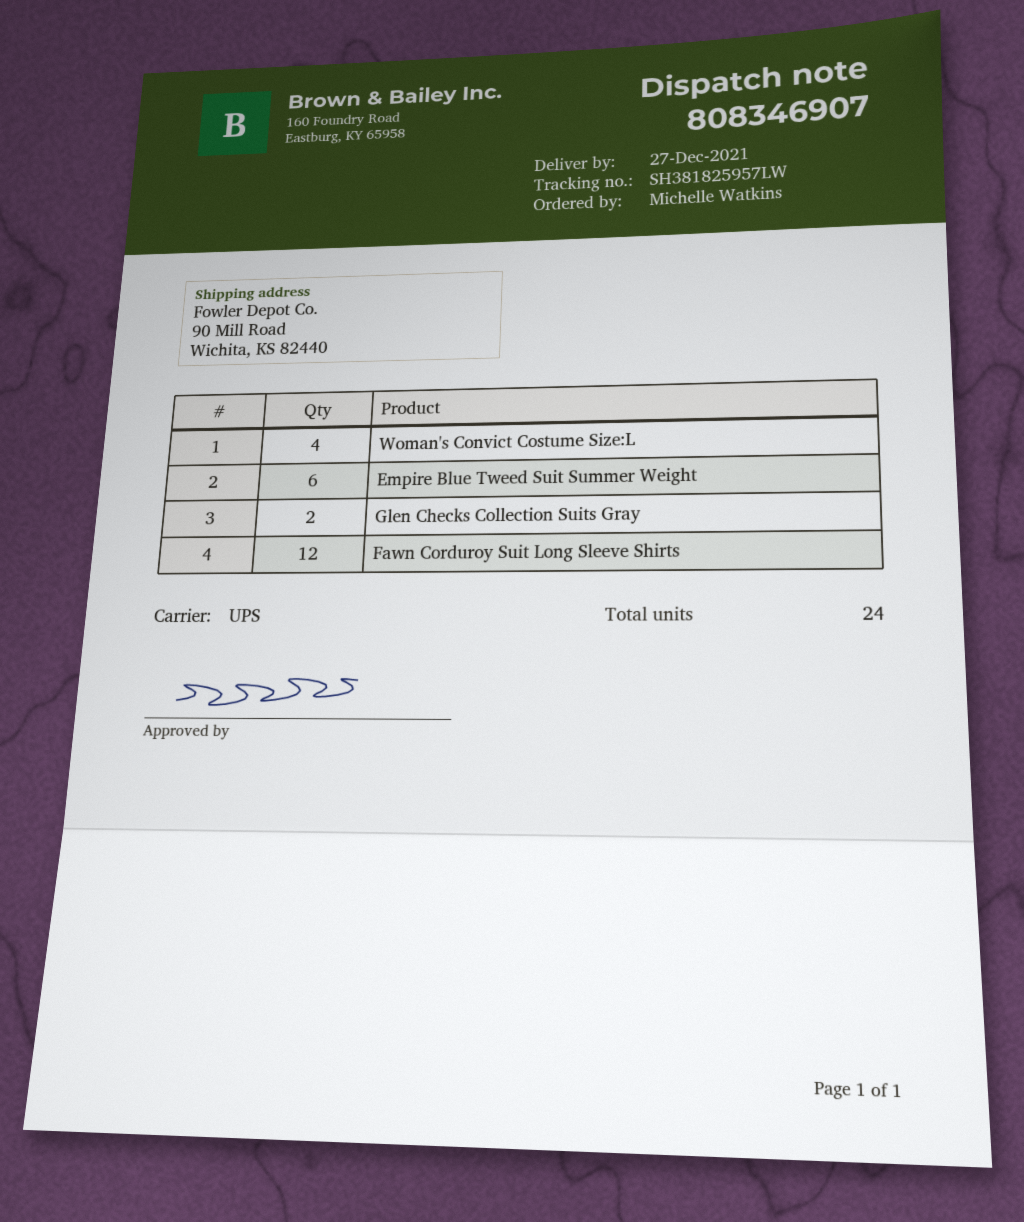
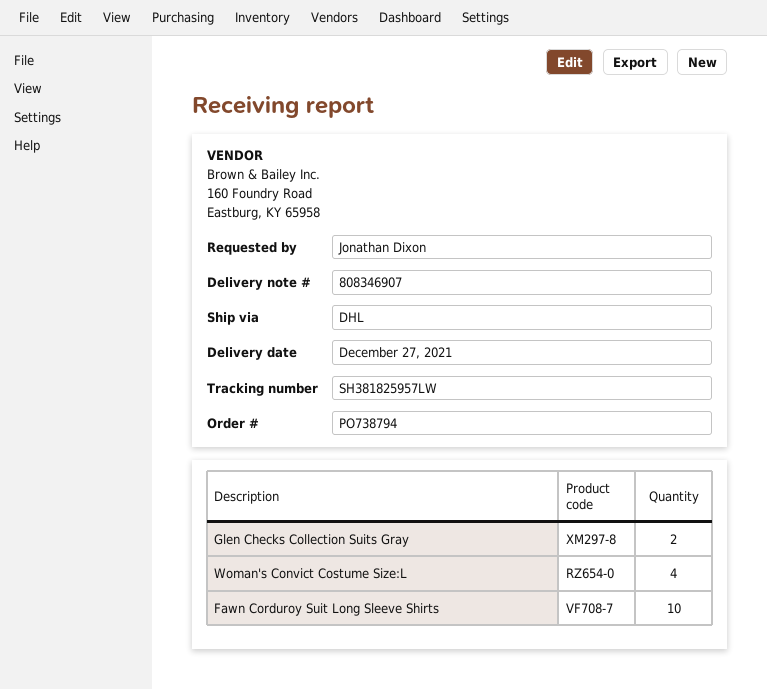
ordered by: Michelle Watkins -> Jonathan Dixon
shipping method: UPS -> DHL
Empire Blue Tweed Suit Summer Weight: 6 -> none
Fawn Corduroy Suit Long Sleeve Shirts: 12 -> 10

